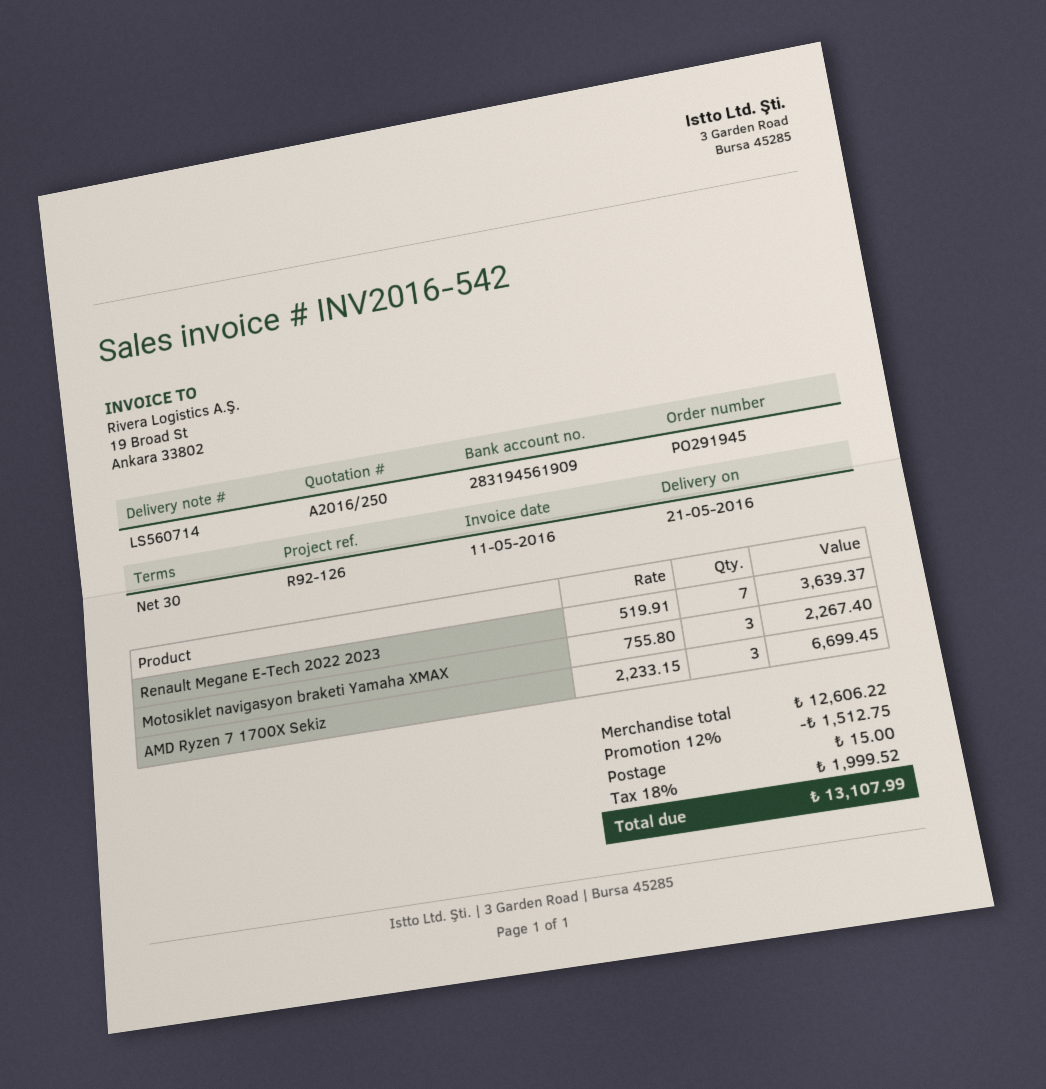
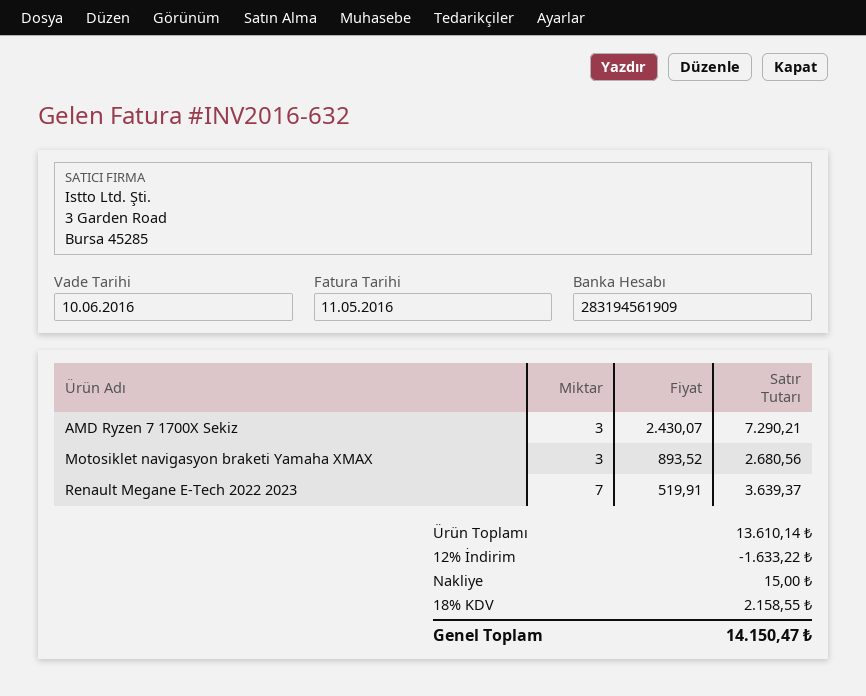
invoice number: INV2016-542 -> INV2016-632
Motosiklet navigasyon braketi Yamaha XMAX: 3 x 755.80 = 2267.40 -> 3 x 893.52 = 2680.56
AMD Ryzen 7 1700X Sekiz: 3 x 2233.15 = 6699.45 -> 3 x 2430.07 = 7290.21
subtotal: 12606.22 -> 13610.14
discount: 12% = 1512.75 -> 12% = 1633.22
tax: 18% = 1999.52 -> 18% = 2158.55
total: 13107.99 -> 14150.47

